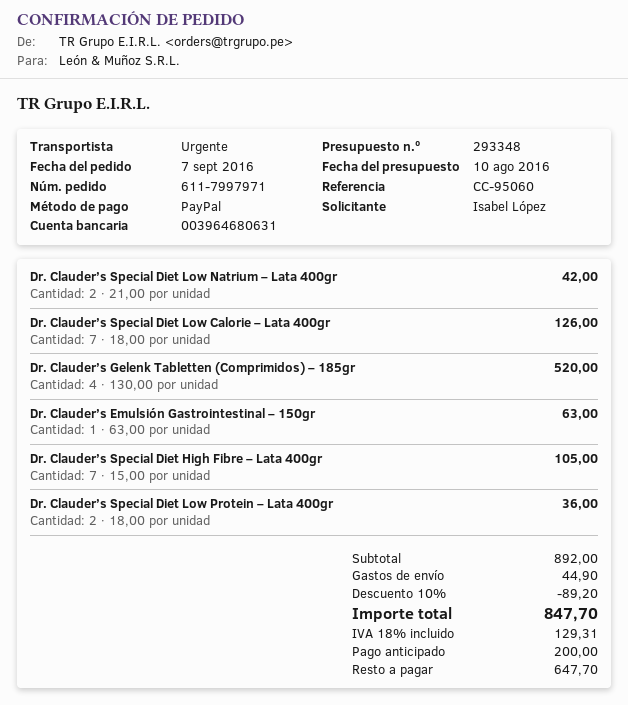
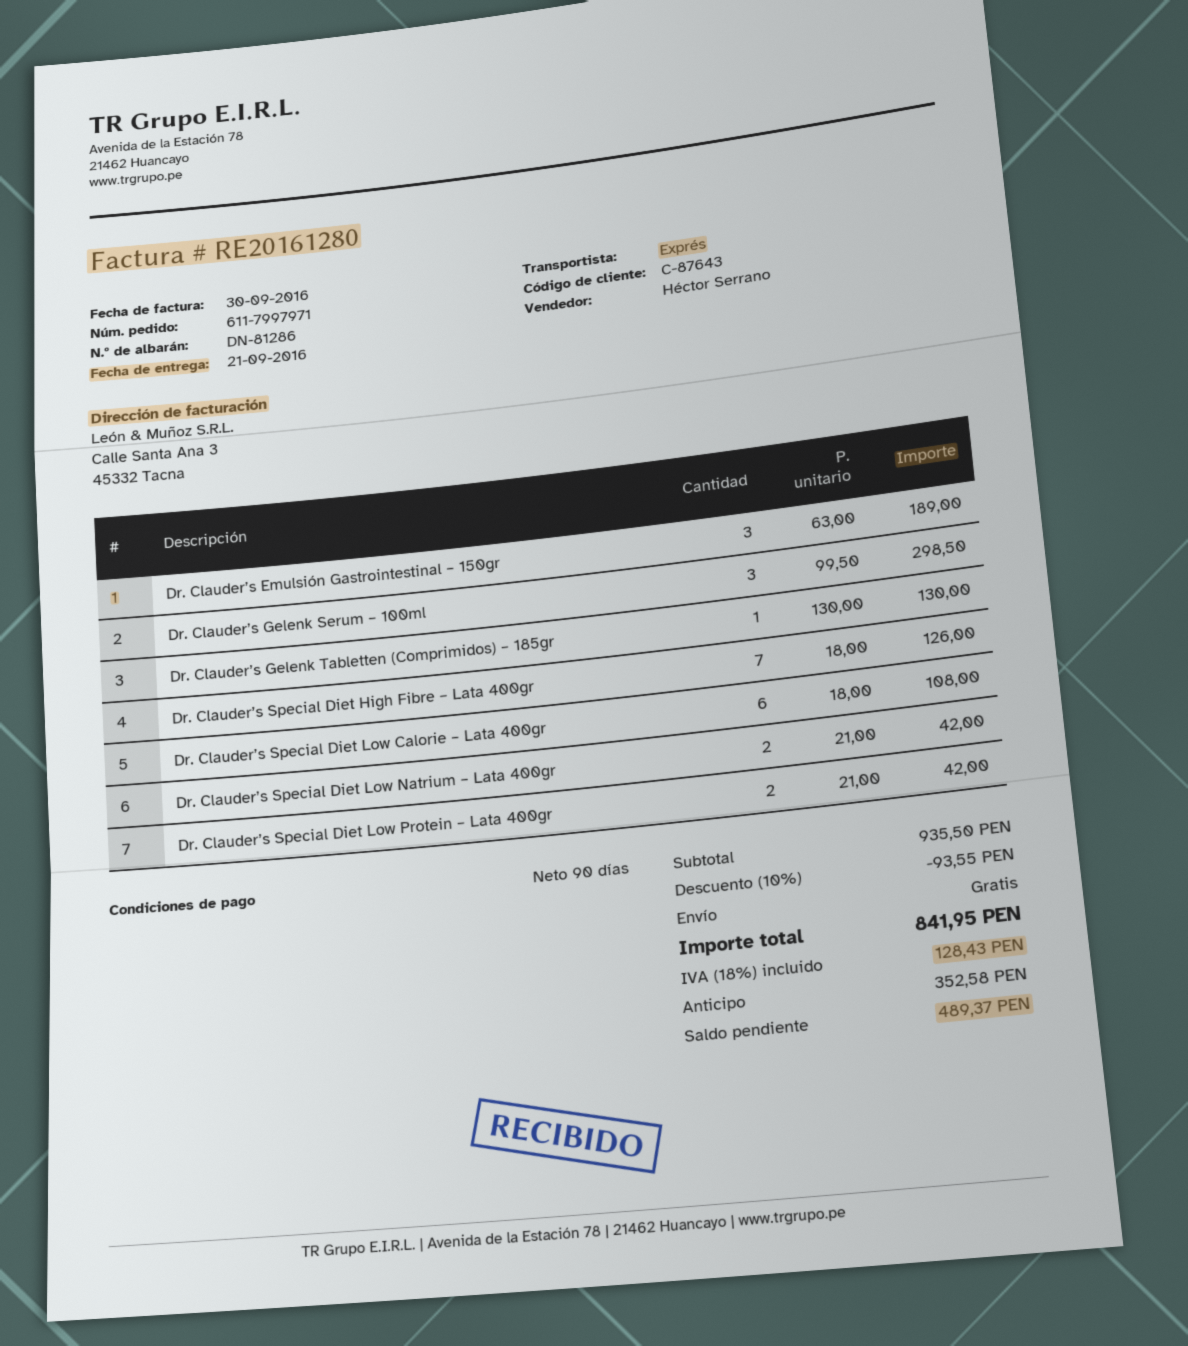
Dr. Clauder’s Special Diet Low Calorie – Lata 400gr: 7 x 18.00 = 126.00 -> 6 x 18.00 = 108.00
Dr. Clauder’s Gelenk Tabletten (Comprimidos) – 185gr: 4 x 130.00 = 520.00 -> 1 x 130.00 = 130.00
Dr. Clauder’s Emulsión Gastrointestinal – 150gr: 1 x 63.00 = 63.00 -> 3 x 63.00 = 189.00
Dr. Clauder’s Special Diet High Fibre – Lata 400gr: 7 x 15.00 = 105.00 -> 7 x 18.00 = 126.00
Dr. Clauder’s Special Diet Low Protein – Lata 400gr: 2 x 18.00 = 36.00 -> 2 x 21.00 = 42.00
Dr. Clauder’s Gelenk Serum – 100ml: none -> 3 x 99.50 = 298.50
subtotal: 892.00 -> 935.50
discount: 10% = 89.20 -> 10% = 93.55
shipping: 44.90 -> 0.00
tax: 18% = 129.31 -> 18% = 128.43
total: 847.70 -> 841.95
deposit: 200.00 -> 352.58
balance: 647.70 -> 489.37

